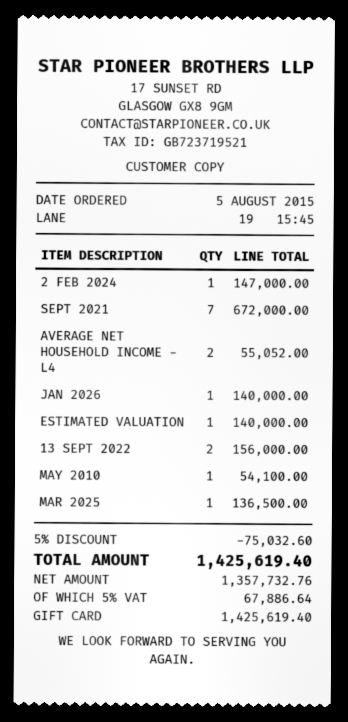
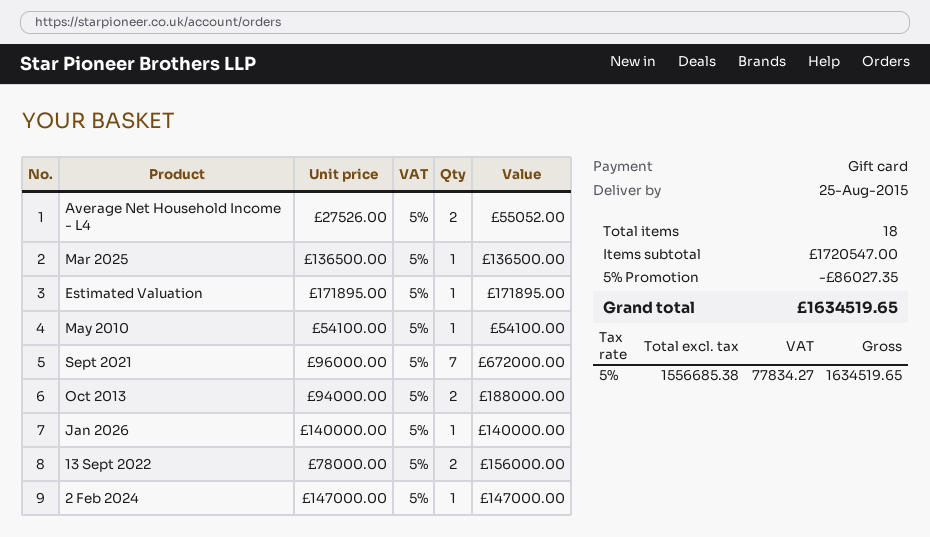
ESTIMATED VALUATION: 1 for 140000.00 -> 1 for 171895.00
Oct 2013: none -> 2 for 188000.00
discount: 5% = 75032.60 -> 5% = 86027.35
net: 1357732.76 -> 1556685.38
tax: 5% = 67886.64 -> 5% = 77834.27
total: 1425619.40 -> 1634519.65

